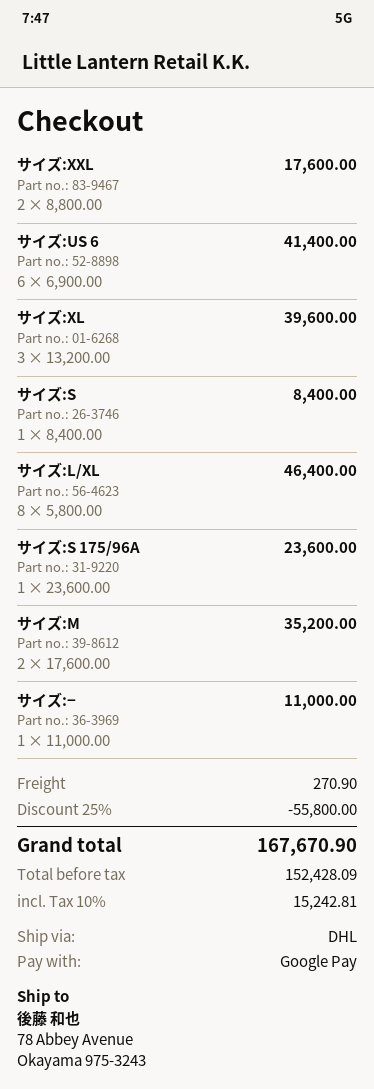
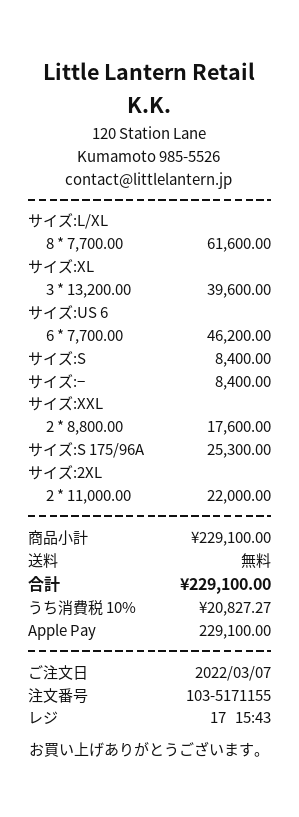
payment method: Google Pay -> Apple Pay
サイズ:US 6: 6 x 6900.00 = 41400.00 -> 6 x 7700.00 = 46200.00
サイズ:L/XL: 8 x 5800.00 = 46400.00 -> 8 x 7700.00 = 61600.00
サイズ:S 175/96A: 1 x 23600.00 = 23600.00 -> 1 x 25300.00 = 25300.00
サイズ:M: 2 x 17600.00 = 35200.00 -> none
サイズ:−: 1 x 11000.00 = 11000.00 -> 1 x 8400.00 = 8400.00
サイズ:2XL: none -> 2 x 11000.00 = 22000.00
discount: 25% = 55800.00 -> none
shipping: 270.90 -> 0.00
tax: 10% = 15242.81 -> 10% = 20827.27
total: 167670.90 -> 229100.00

